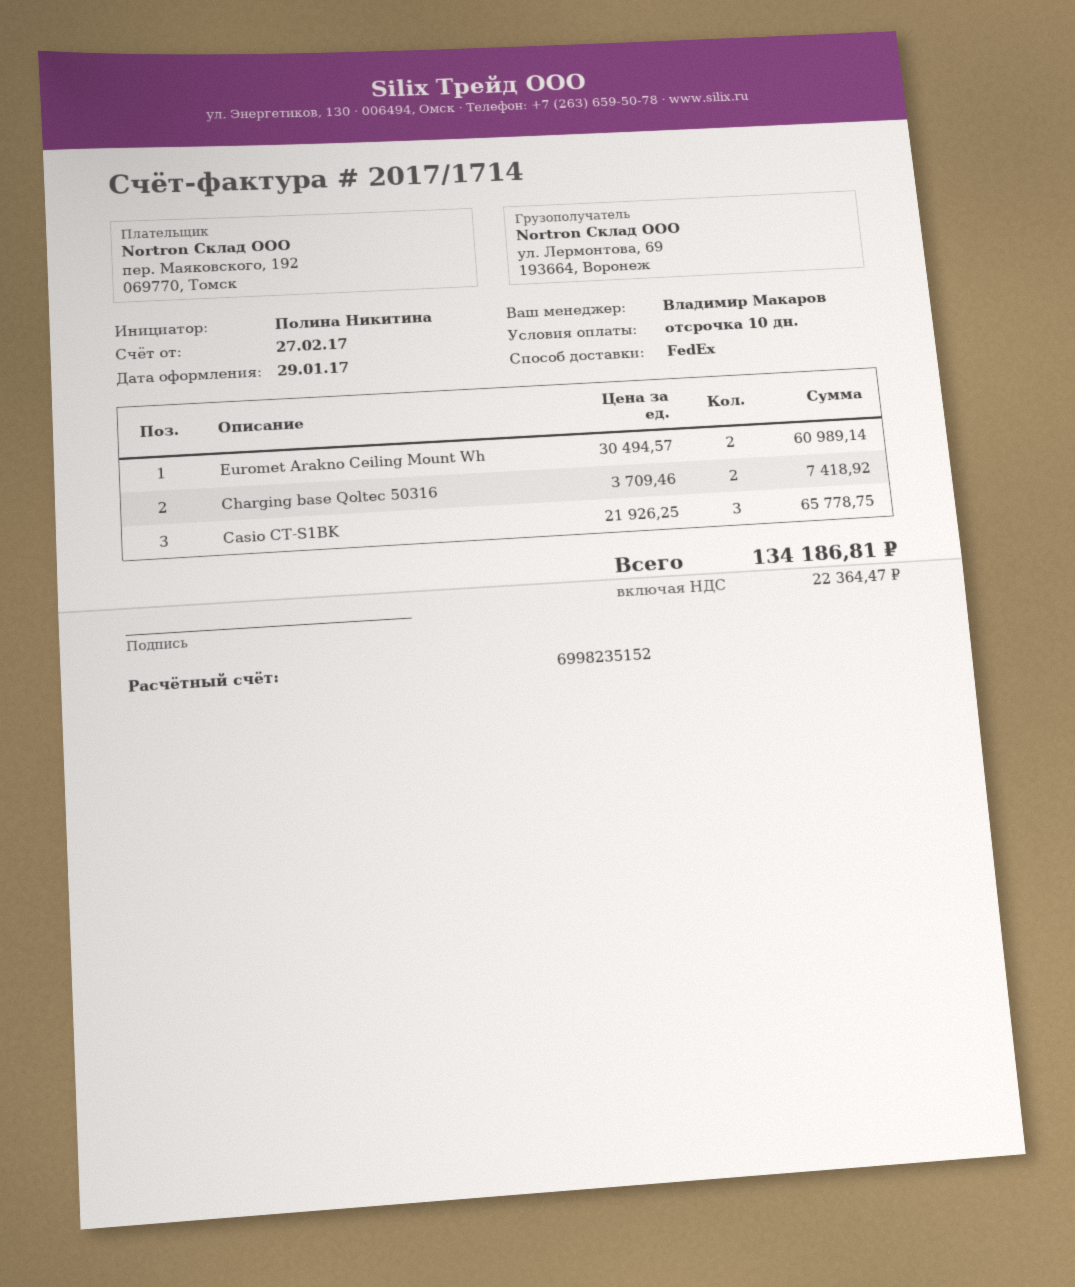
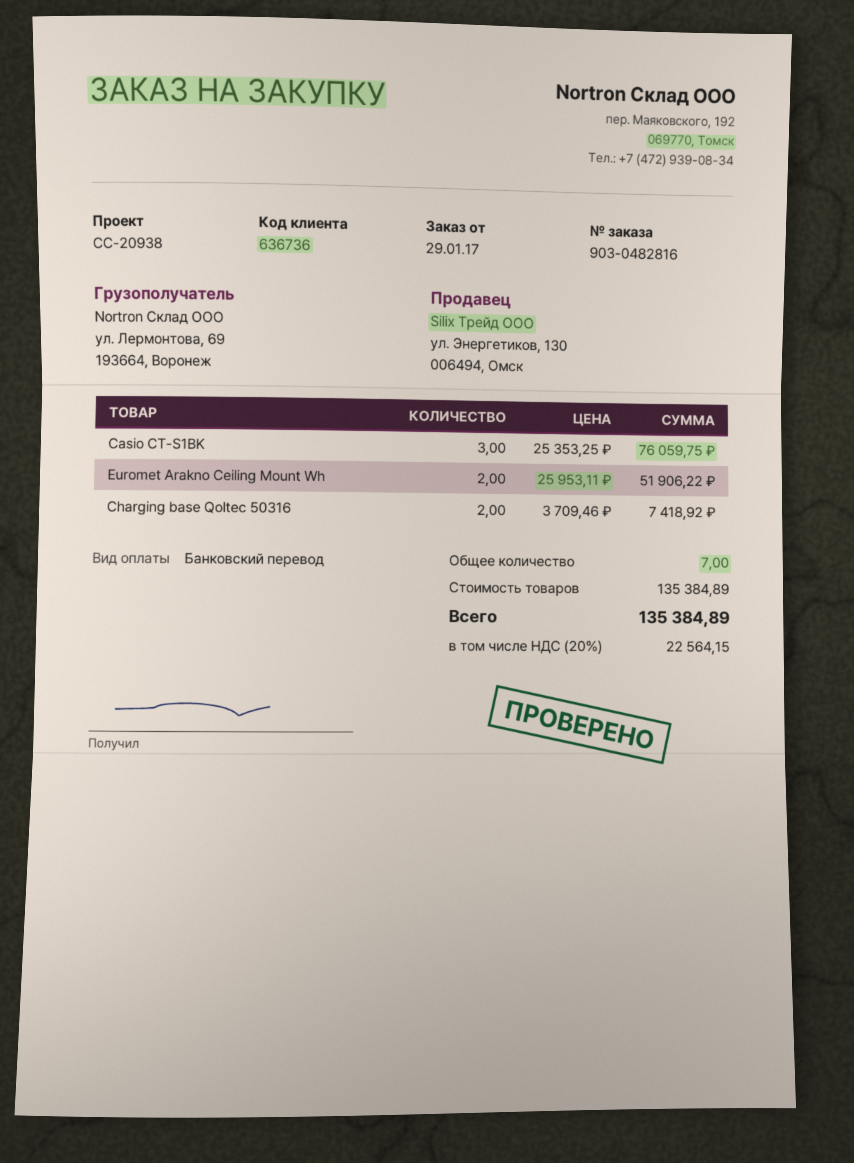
Euromet Arakno Ceiling Mount Wh: 2 x 30494.57 = 60989.14 -> 2 x 25953.11 = 51906.22
Casio CT-S1BK: 3 x 21926.25 = 65778.75 -> 3 x 25353.25 = 76059.75
tax: 22364.47 -> 22564.15
total: 134186.81 -> 135384.89

